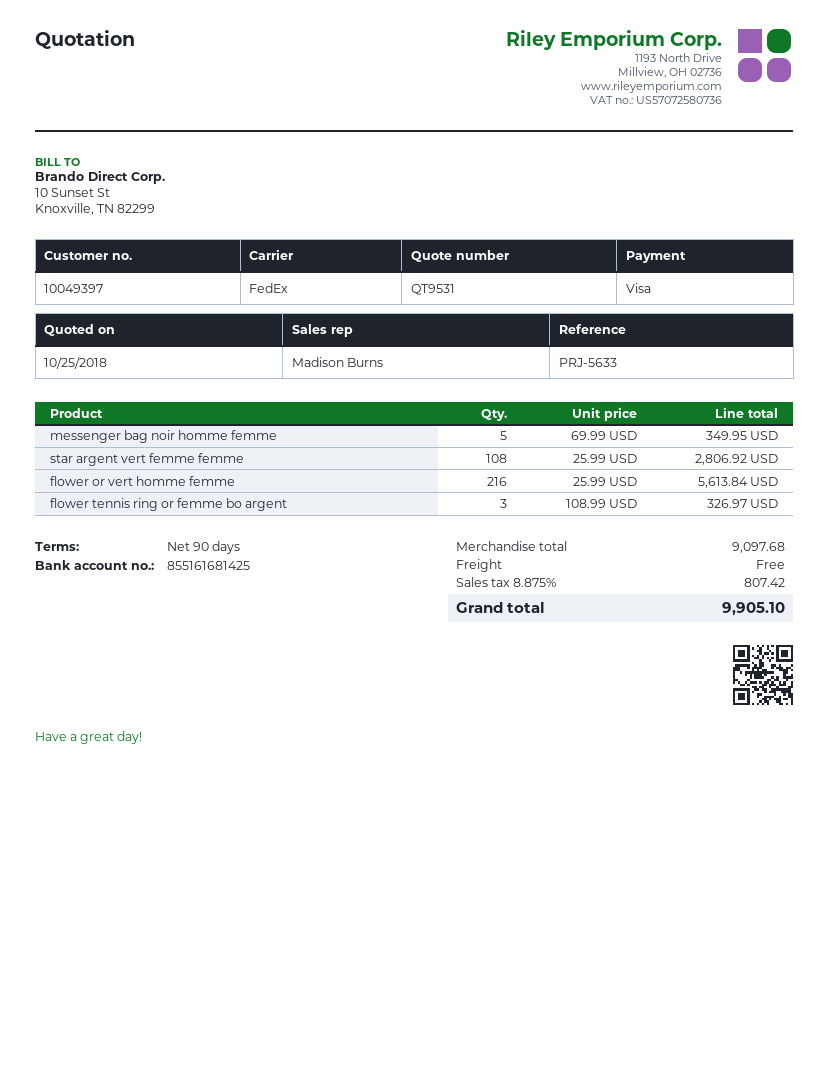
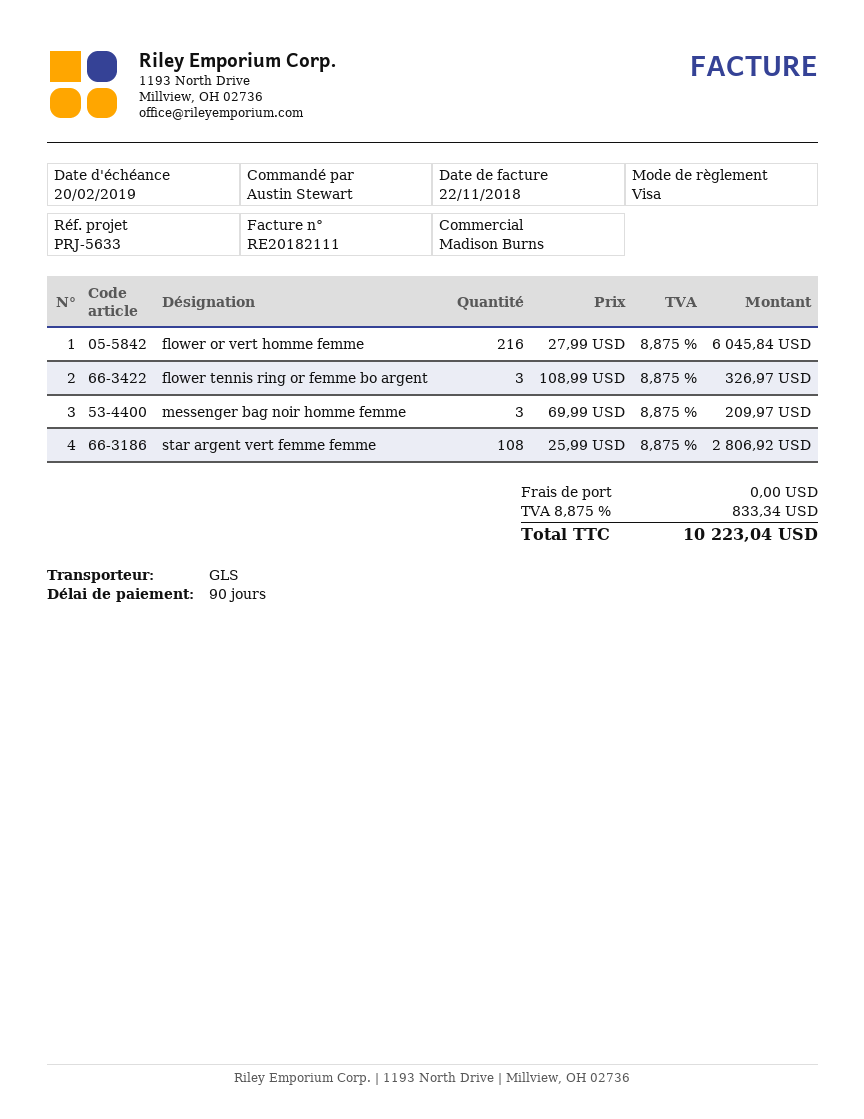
shipping method: FedEx -> GLS
messenger bag noir homme femme: 5 x 69.99 = 349.95 -> 3 x 69.99 = 209.97
flower or vert homme femme: 216 x 25.99 = 5613.84 -> 216 x 27.99 = 6045.84
tax: 8.875% = 807.42 -> 8.875% = 833.34
total: 9905.10 -> 10223.04

